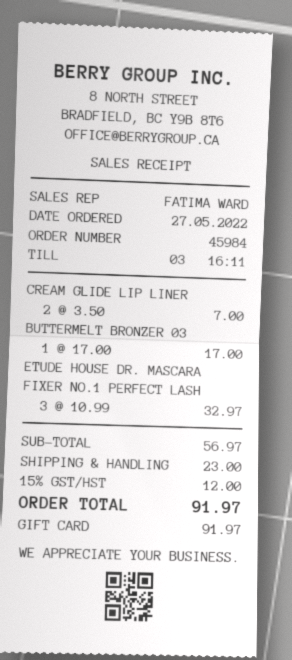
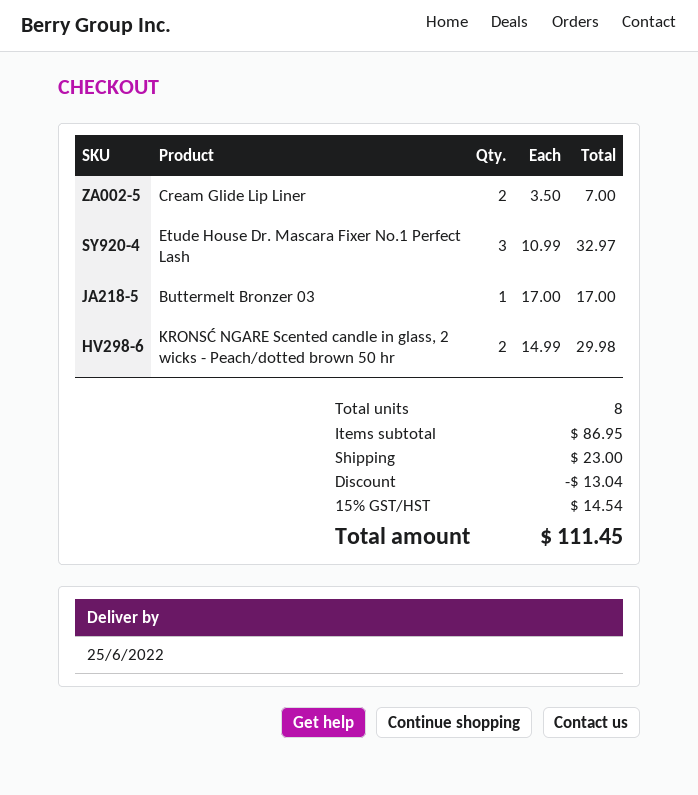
KRONSĆ NGARE Scented candle in glass, 2 wicks - Peach/dotted brown 50 hr: none -> 2 x 14.99 = 29.98
subtotal: 56.97 -> 86.95
discount: none -> 13.04
tax: 15% = 12.00 -> 15% = 14.54
total: 91.97 -> 111.45

